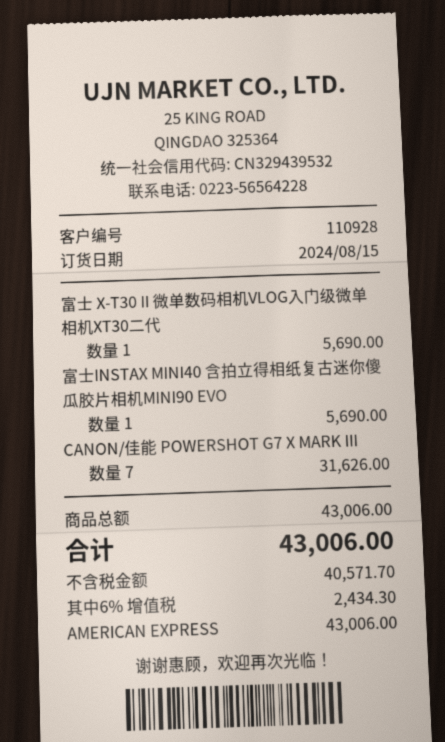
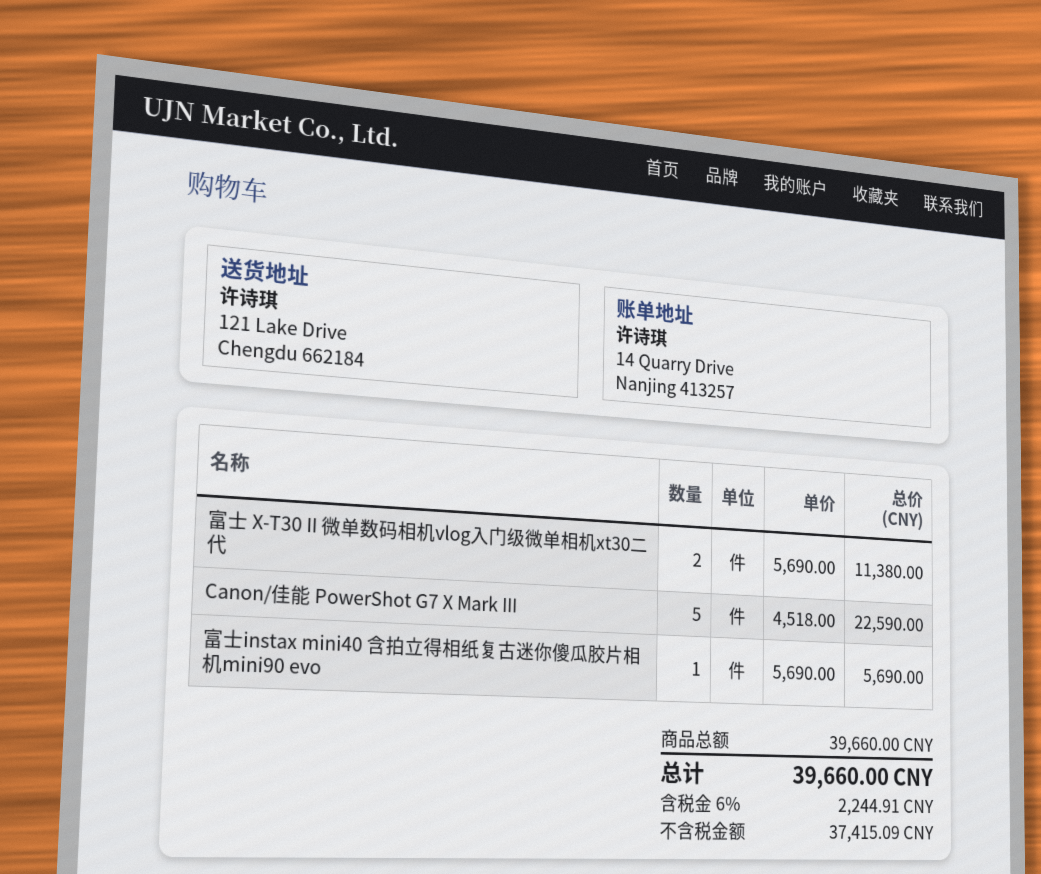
富士 X-T30 II 微单数码相机VLOG入门级微单相机XT30二代: 1 for 5690.00 -> 2 for 11380.00
CANON/佳能 POWERSHOT G7 X MARK III: 7 for 31626.00 -> 5 for 22590.00
subtotal: 43006.00 -> 39660.00
net: 40571.70 -> 37415.09
tax: 6% = 2434.30 -> 6% = 2244.91
total: 43006.00 -> 39660.00

